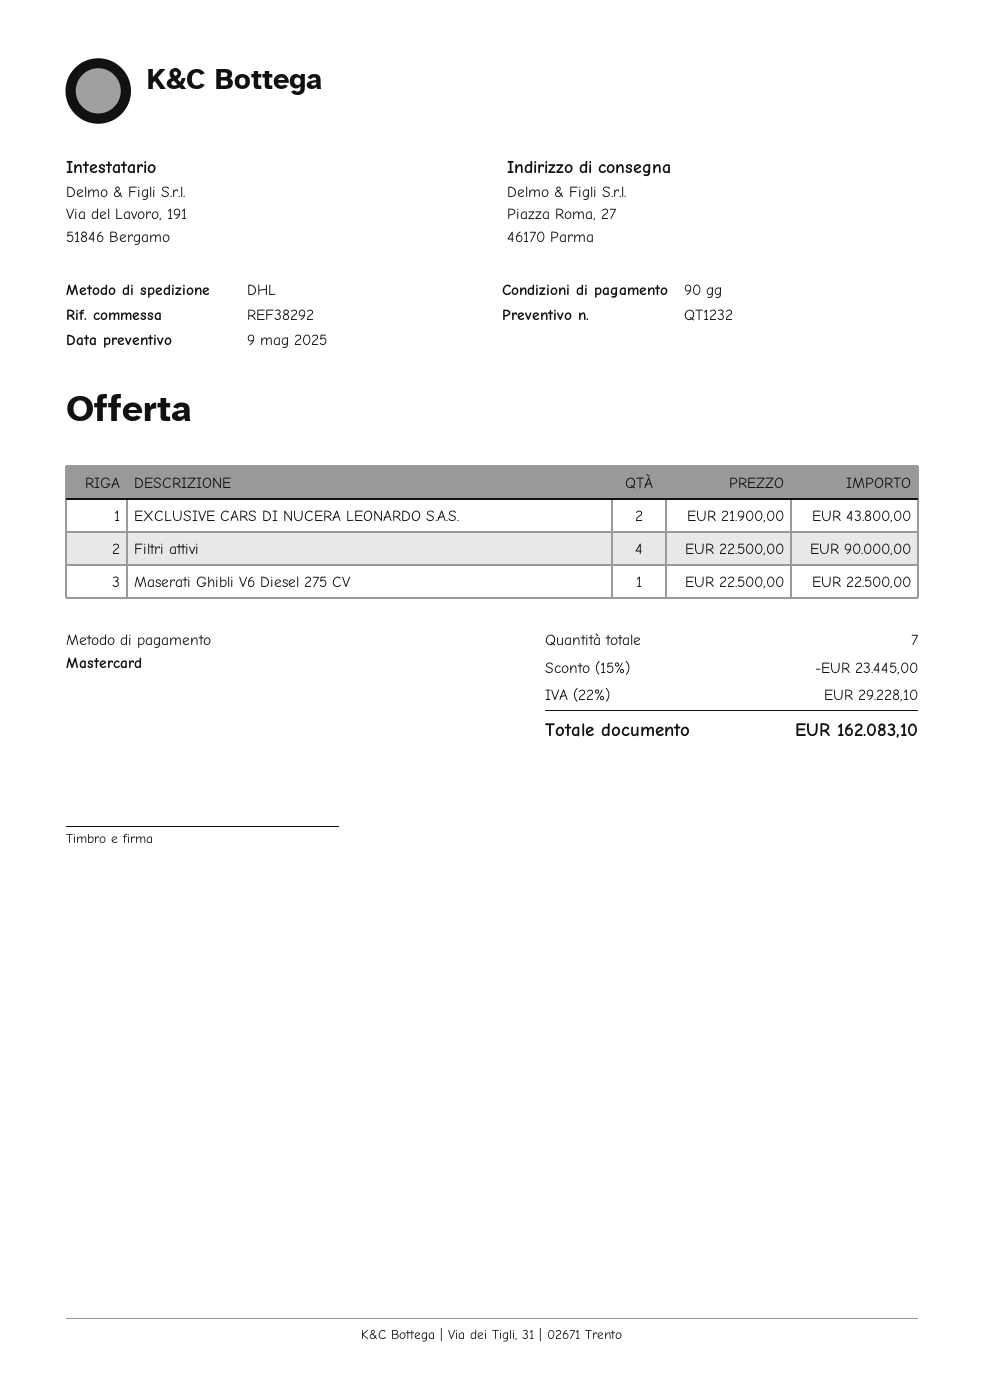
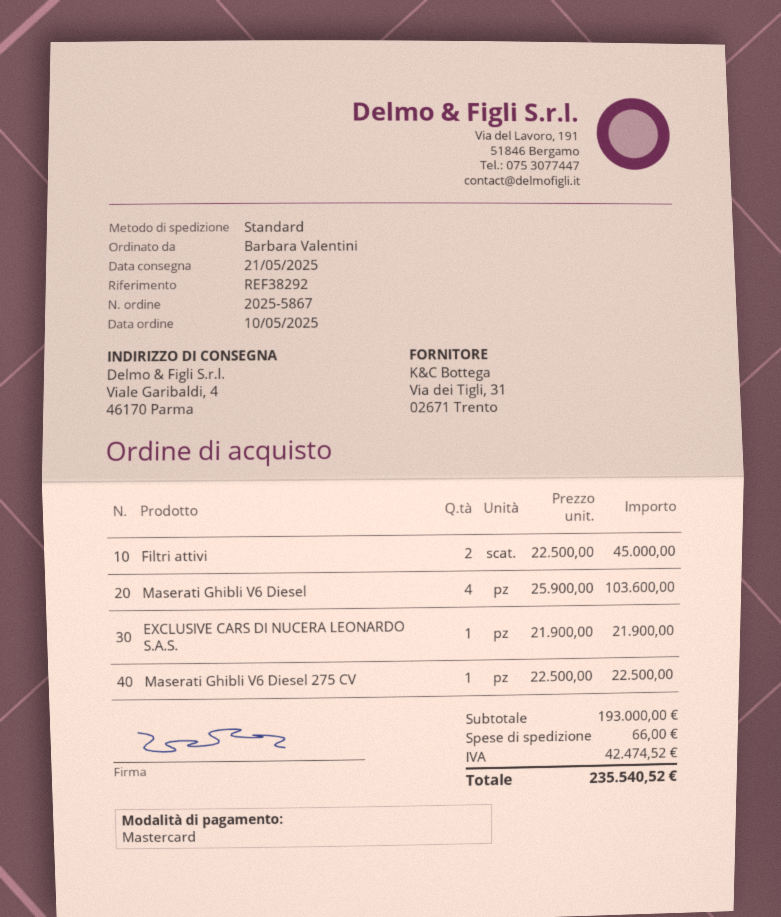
shipping method: DHL -> standard
ship to: Piazza Roma, 27, 46170 Parma -> Viale Garibaldi, 4, 46170 Parma
EXCLUSIVE CARS DI NUCERA LEONARDO S.A.S.: 2 x 21900.00 = 43800.00 -> 1 x 21900.00 = 21900.00
Filtri attivi: 4 x 22500.00 = 90000.00 -> 2 x 22500.00 = 45000.00
Maserati Ghibli V6 Diesel: none -> 4 x 25900.00 = 103600.00
discount: 15% = 23445.00 -> none
shipping: none -> 66.00
tax: 29228.10 -> 42474.52
total: 162083.10 -> 235540.52

